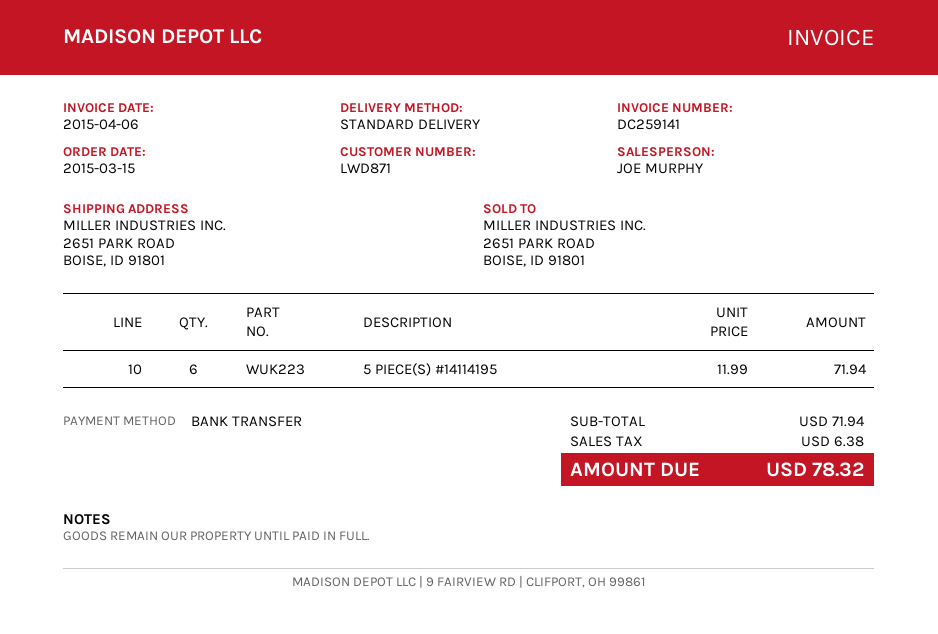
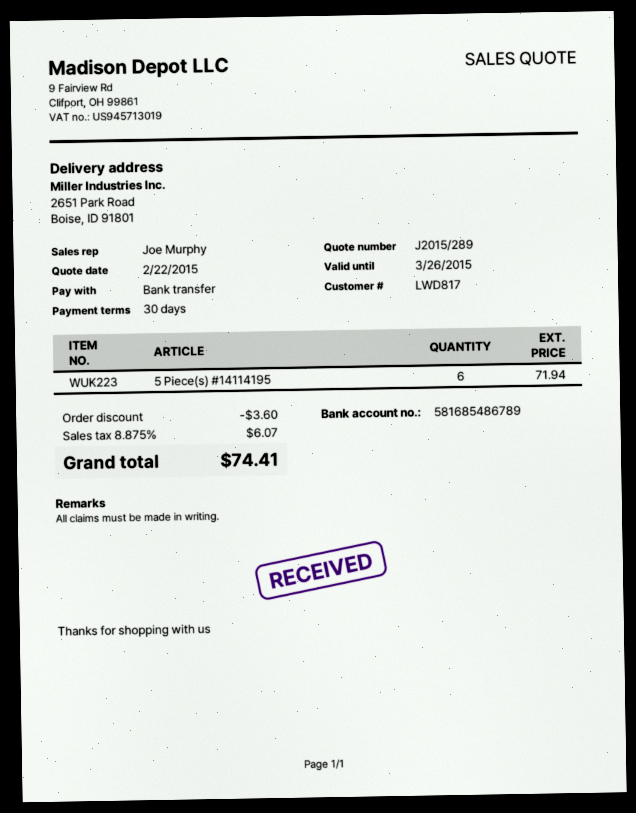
customer number: LWD871 -> LWD817
discount: none -> 3.60
tax: 6.38 -> 6.07
total: 78.32 -> 74.41

